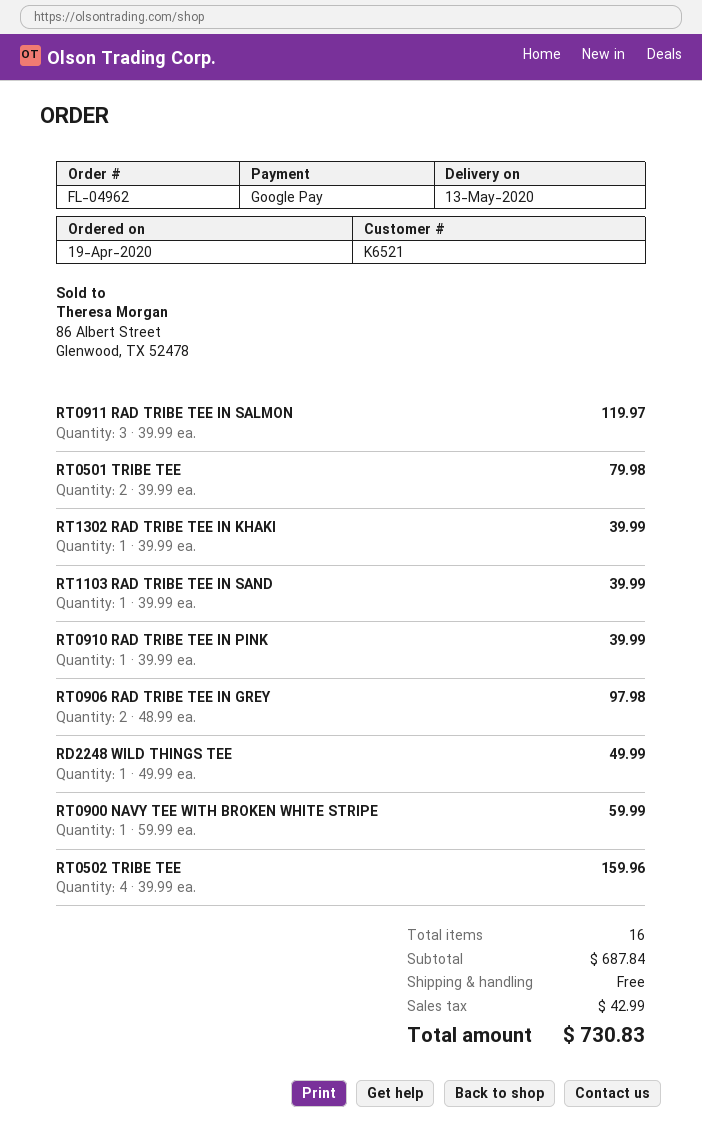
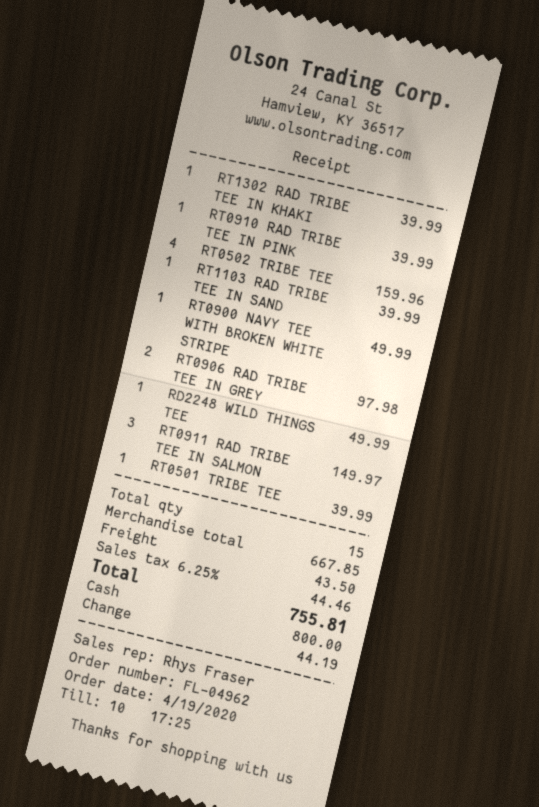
payment method: Google Pay -> cash
RT0911 RAD TRIBE TEE IN SALMON: 3 for 119.97 -> 3 for 149.97
RT0501 TRIBE TEE: 2 for 79.98 -> 1 for 39.99
RT0900 NAVY TEE WITH BROKEN WHITE STRIPE: 1 for 59.99 -> 1 for 49.99
total quantity: 16 -> 15
subtotal: 687.84 -> 667.85
shipping: 0.00 -> 43.50
tax: 42.99 -> 44.46
total: 730.83 -> 755.81

